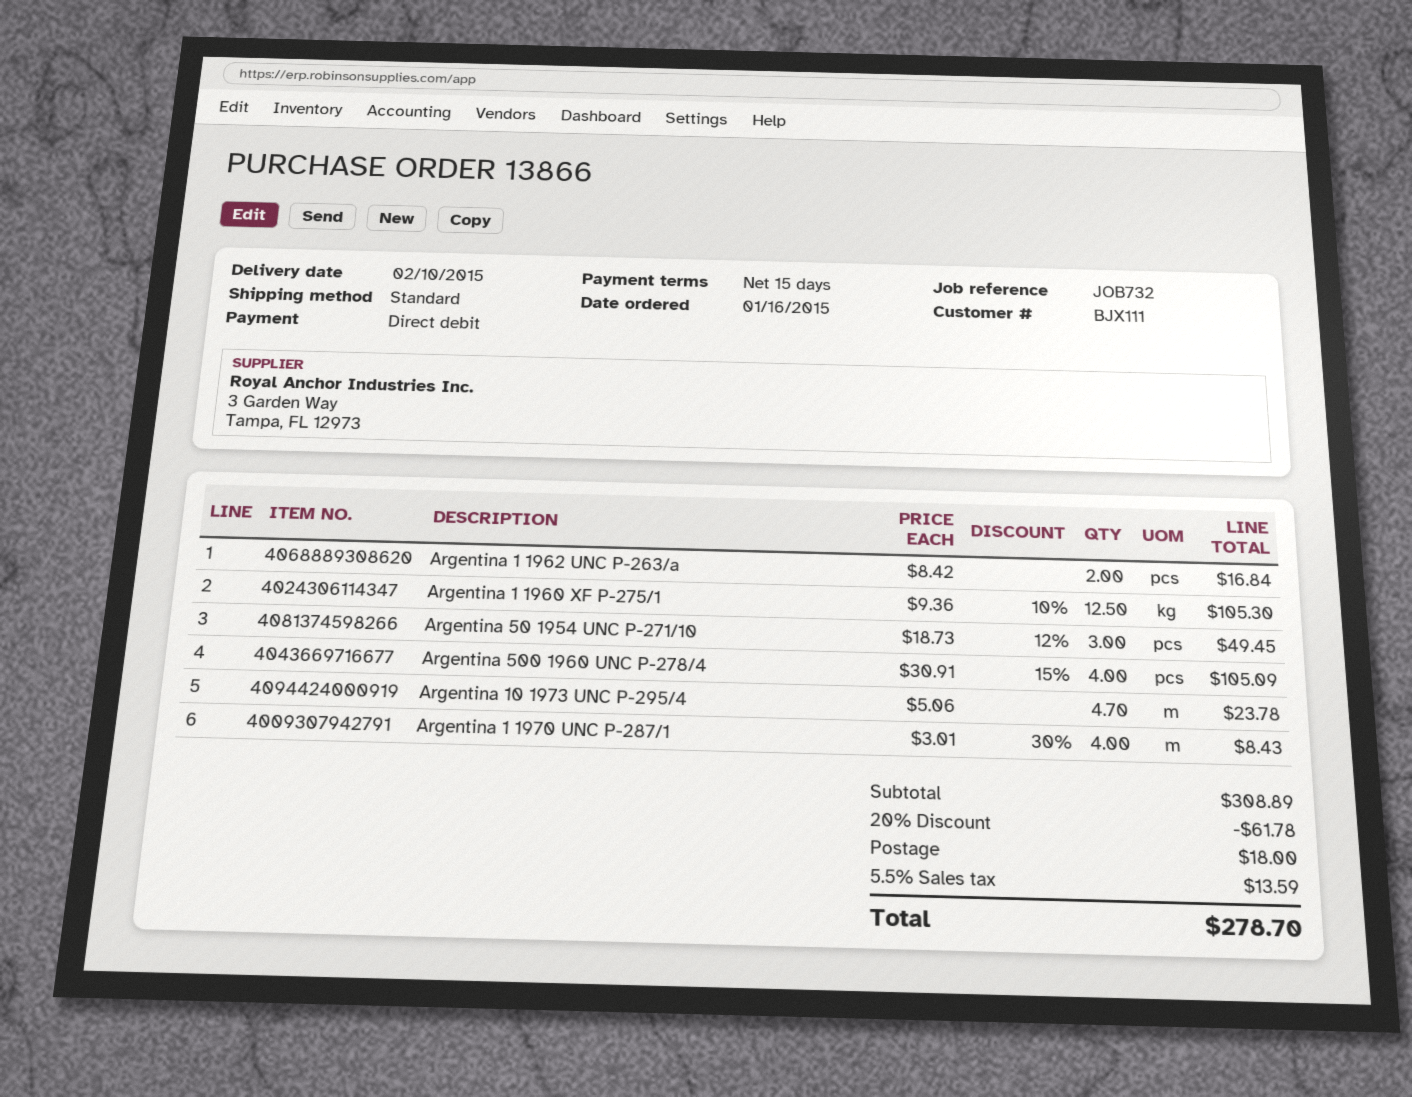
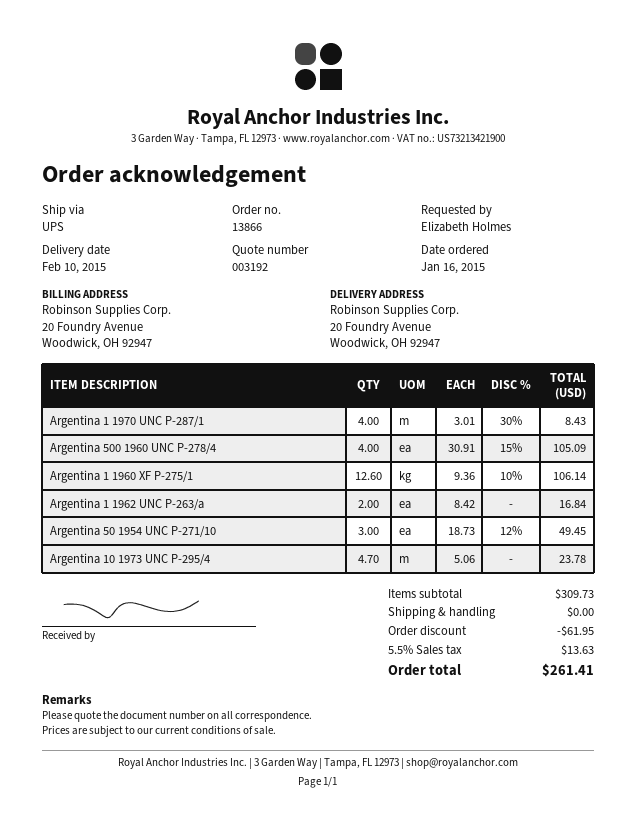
shipping method: standard -> UPS
Argentina 1 1960 XF P-275/1: 12.5 x 9.36 - 10% = 105.30 -> 12.6 x 9.36 - 10% = 106.14
subtotal: 308.89 -> 309.73
discount: 61.78 -> 61.95
shipping: 18.00 -> 0.00
tax: 5.5% = 13.59 -> 5.5% = 13.63
total: 278.70 -> 261.41

